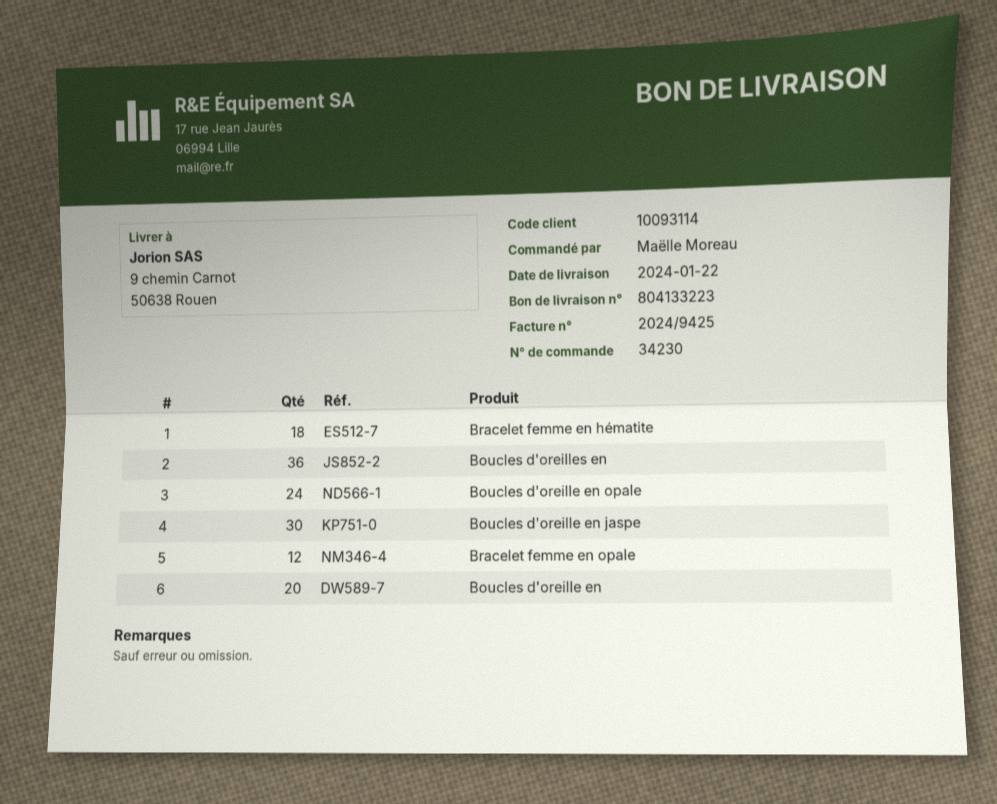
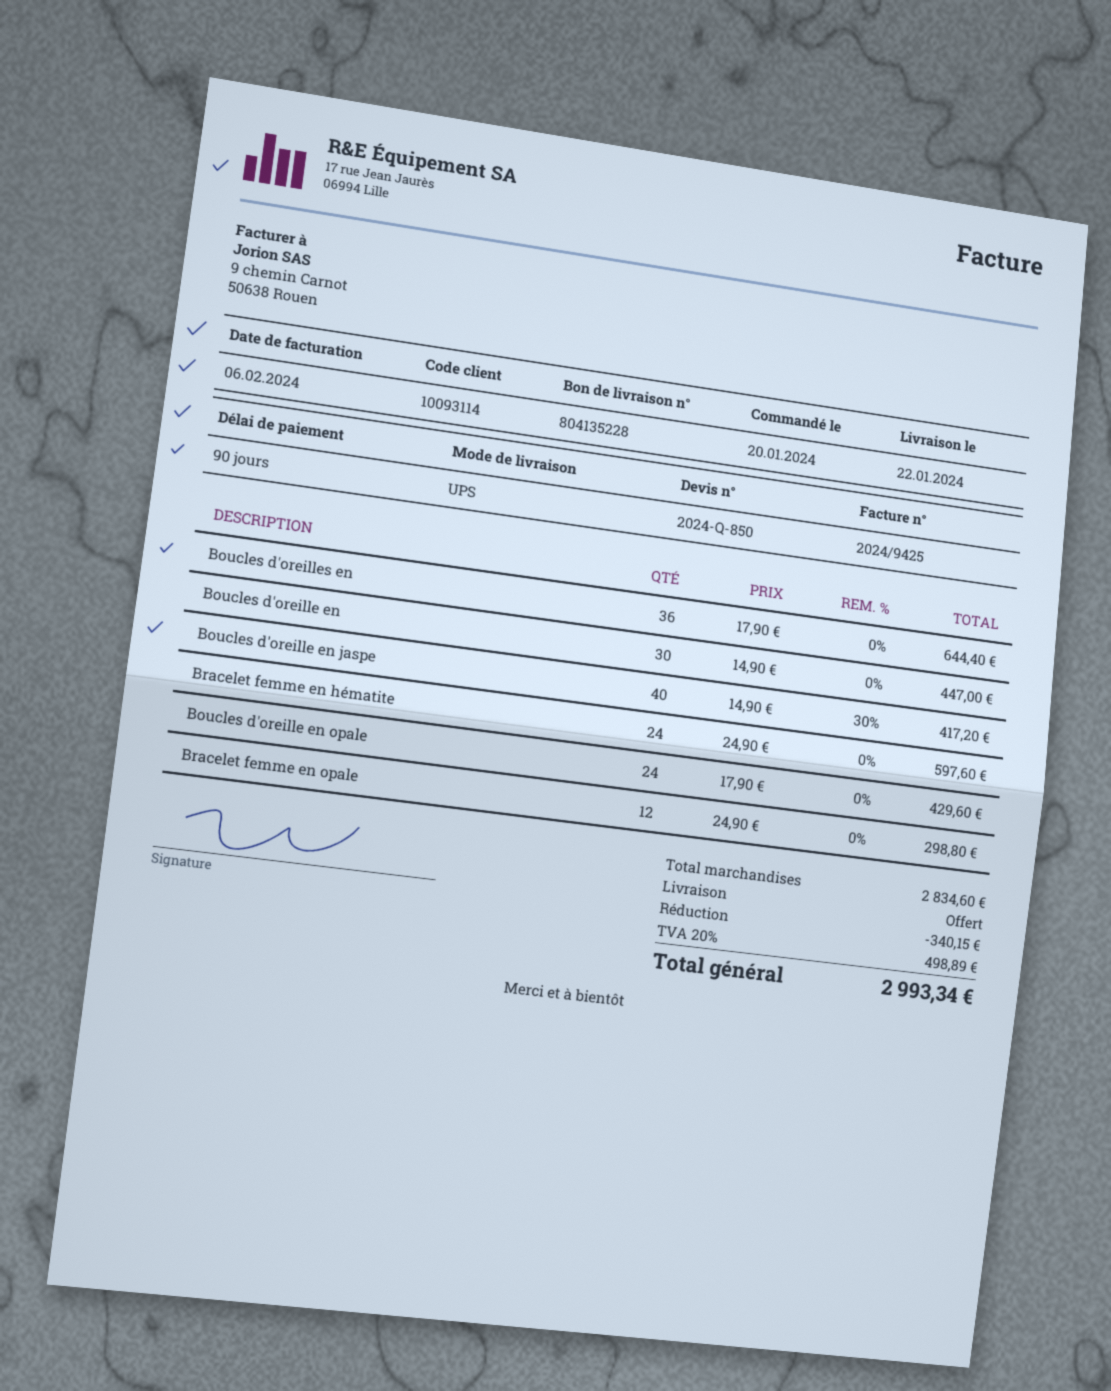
delivery note number: 804133223 -> 804135228
Bracelet femme en hématite: 18 -> 24
Boucles d'oreille en jaspe: 30 -> 40
Boucles d'oreille en: 20 -> 30

